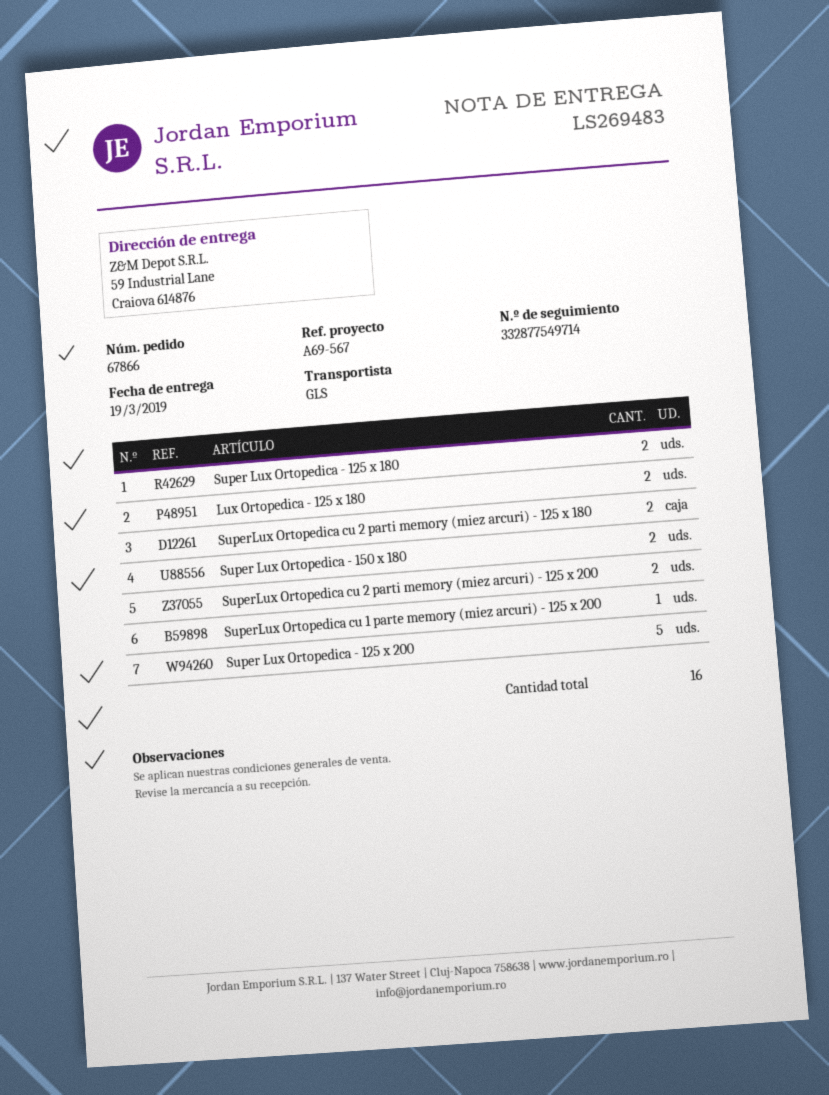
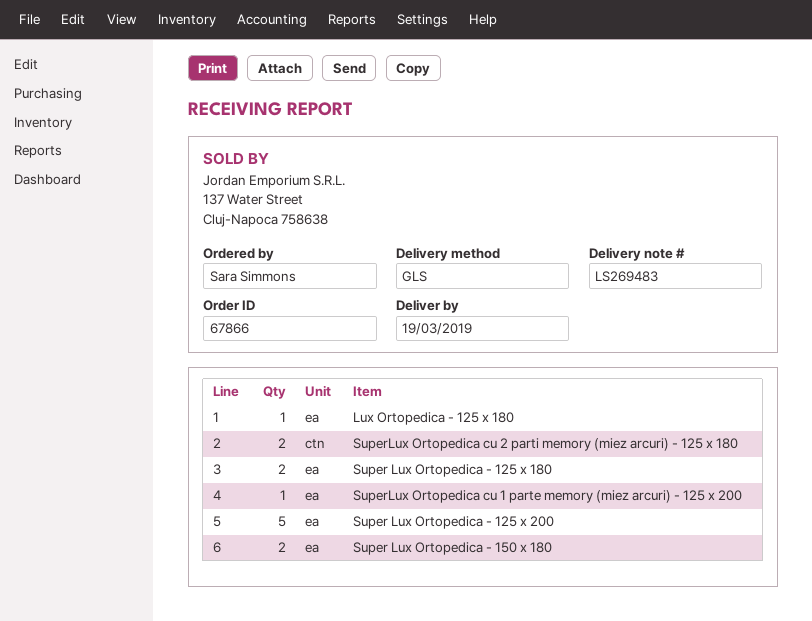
Lux Ortopedica - 125 x 180: 2 -> 1
SuperLux Ortopedica cu 2 parti memory (miez arcuri) - 125 x 200: 2 -> none

